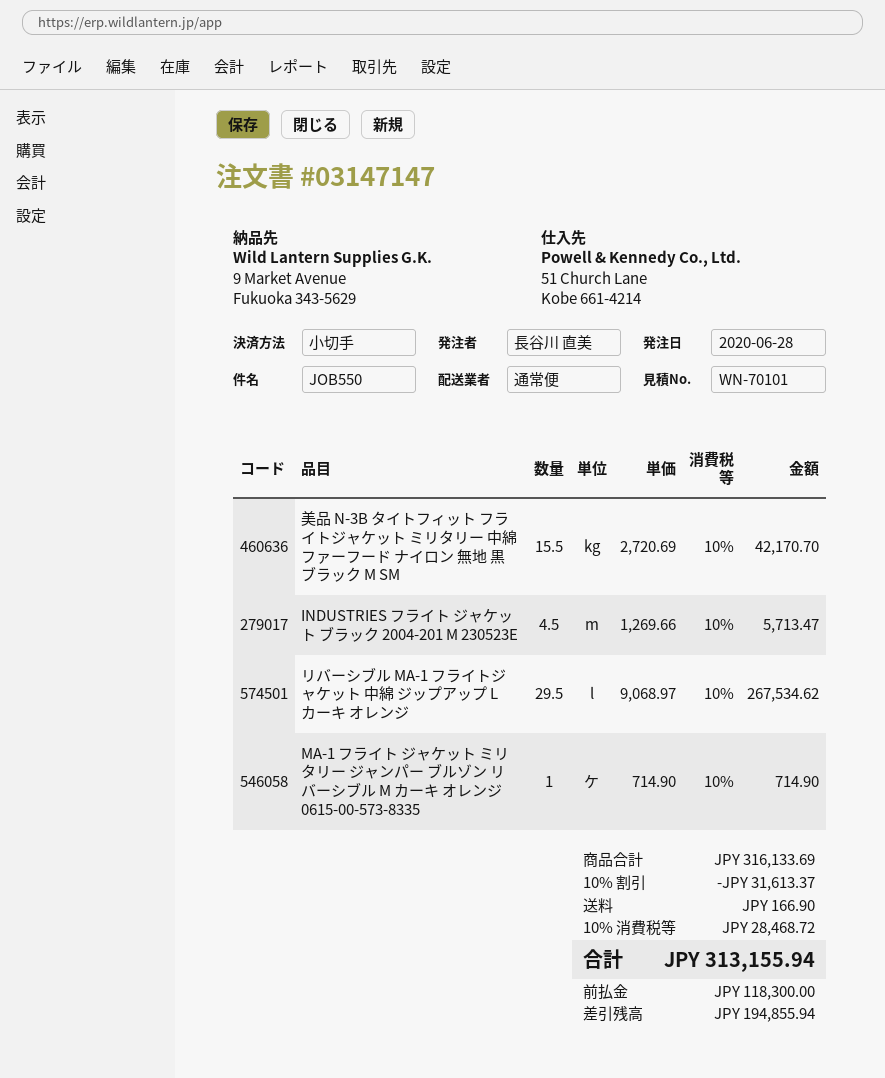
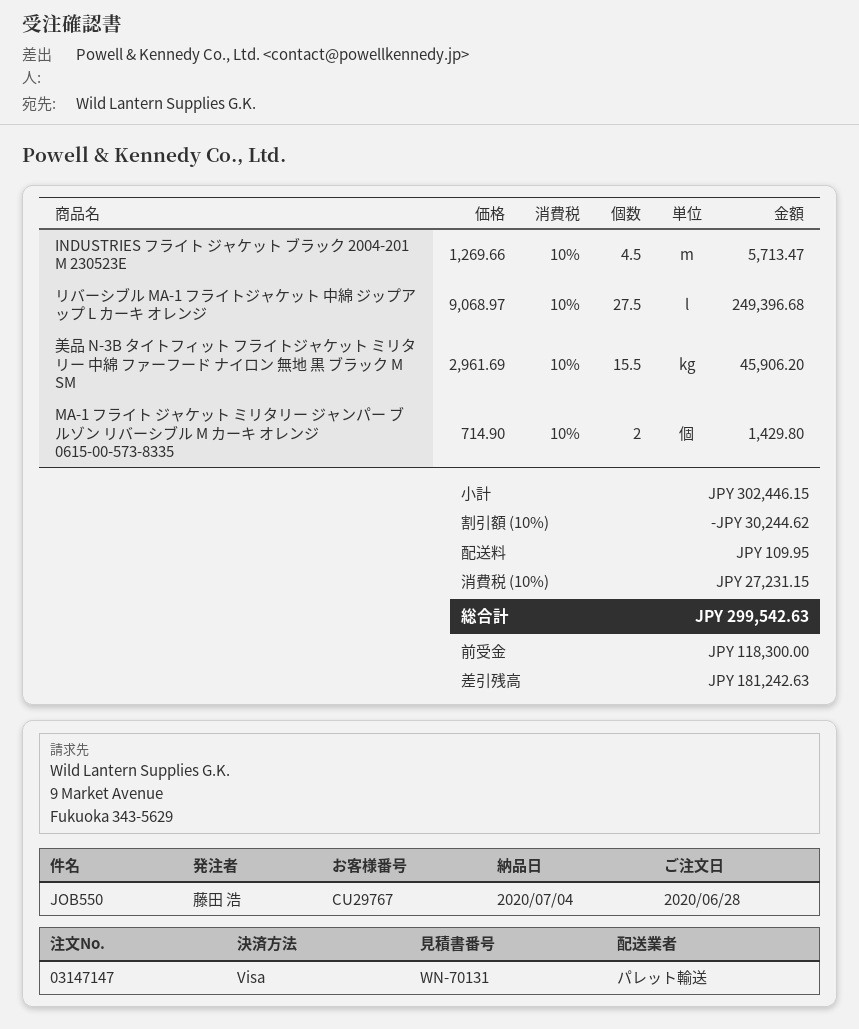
quote number: WN-70101 -> WN-70131
ordered by: 長谷川 直美 -> 藤田 浩
payment method: cheque -> Visa
shipping method: standard -> pallet freight
美品 N-3B タイトフィット フライトジャケット ミリタリー 中綿 ファーフード ナイロン 無地 黒 ブラック M SM: 15.5 x 2720.69 = 42170.70 -> 15.5 x 2961.69 = 45906.20
リバーシブル MA-1 フライトジャケット 中綿 ジップアップ L カーキ オレンジ: 29.5 x 9068.97 = 267534.62 -> 27.5 x 9068.97 = 249396.68
MA-1 フライト ジャケット ミリタリー ジャンパー ブルゾン リバーシブル M カーキ オレンジ 0615-00-573-8335: 1 x 714.90 = 714.90 -> 2 x 714.90 = 1429.80
subtotal: 316133.69 -> 302446.15
discount: 10% = 31613.37 -> 10% = 30244.62
shipping: 166.90 -> 109.95
tax: 10% = 28468.72 -> 10% = 27231.15
total: 313155.94 -> 299542.63
balance: 194855.94 -> 181242.63

